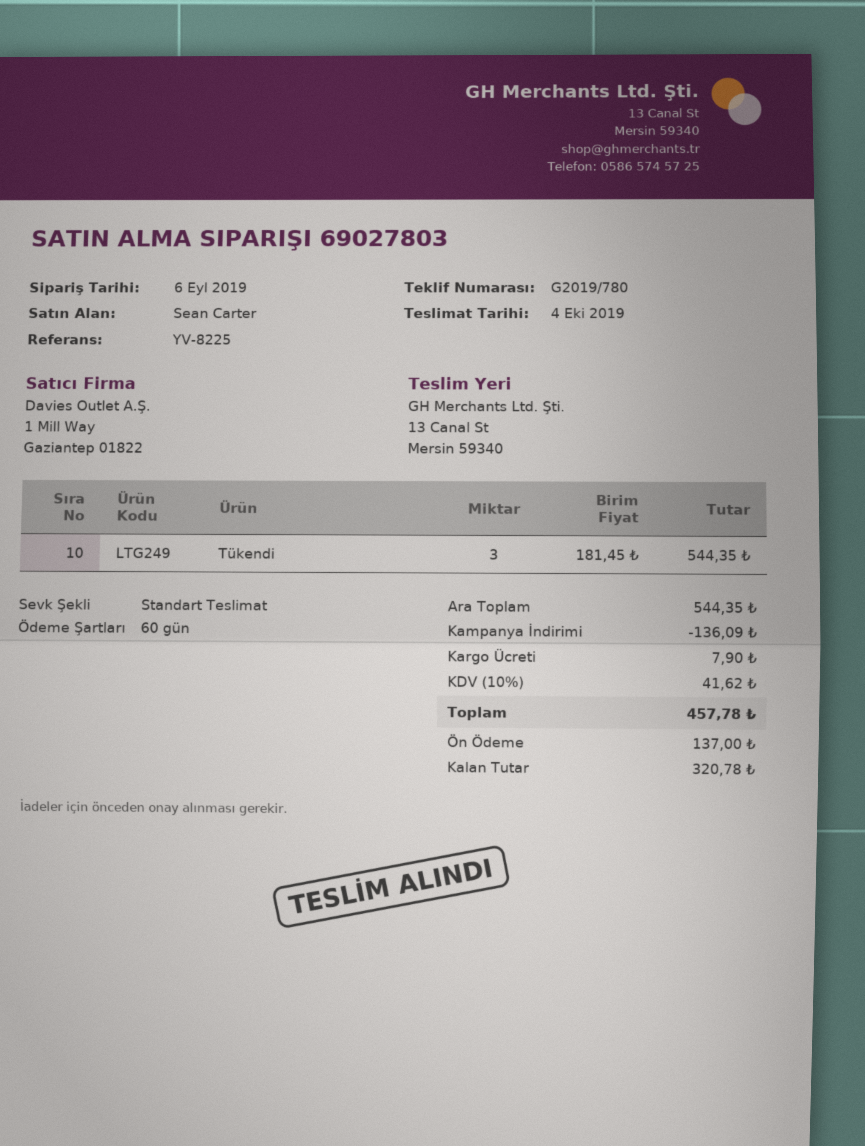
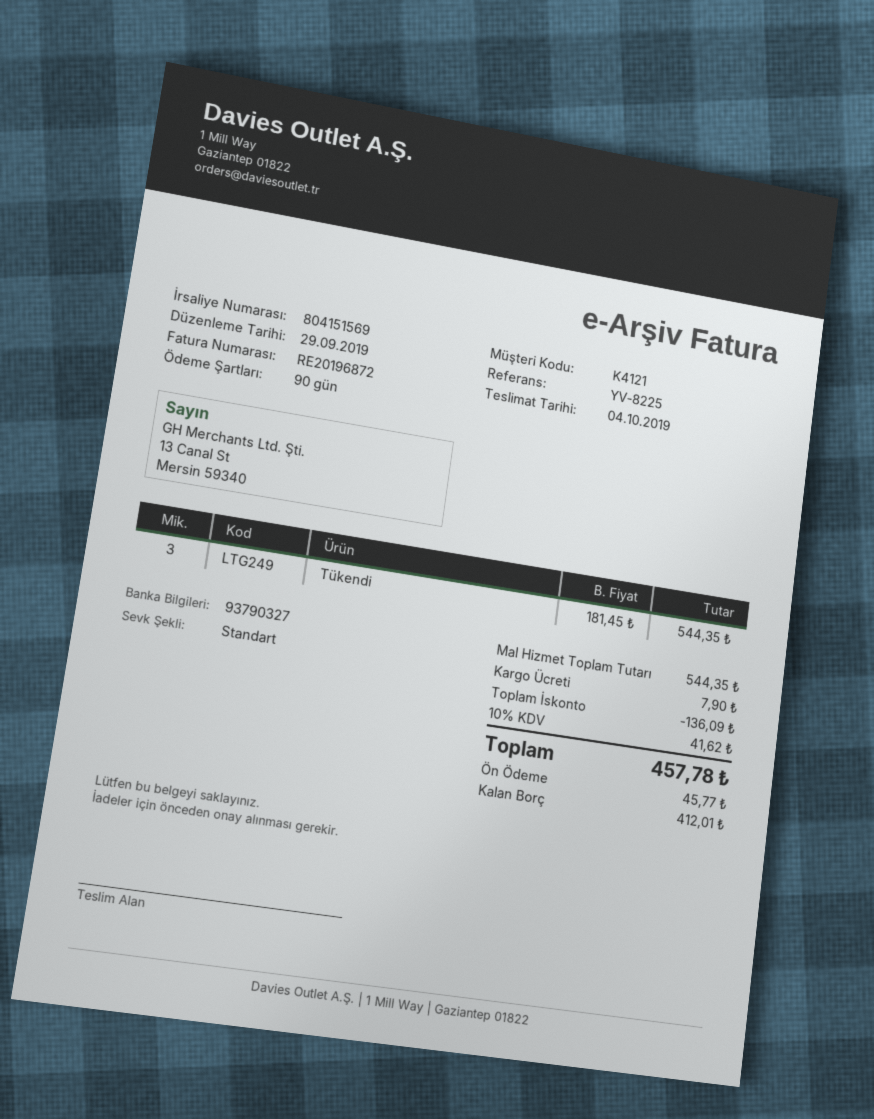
payment terms: 60 days -> 90 days
deposit: 137.00 -> 45.77
balance: 320.78 -> 412.01

